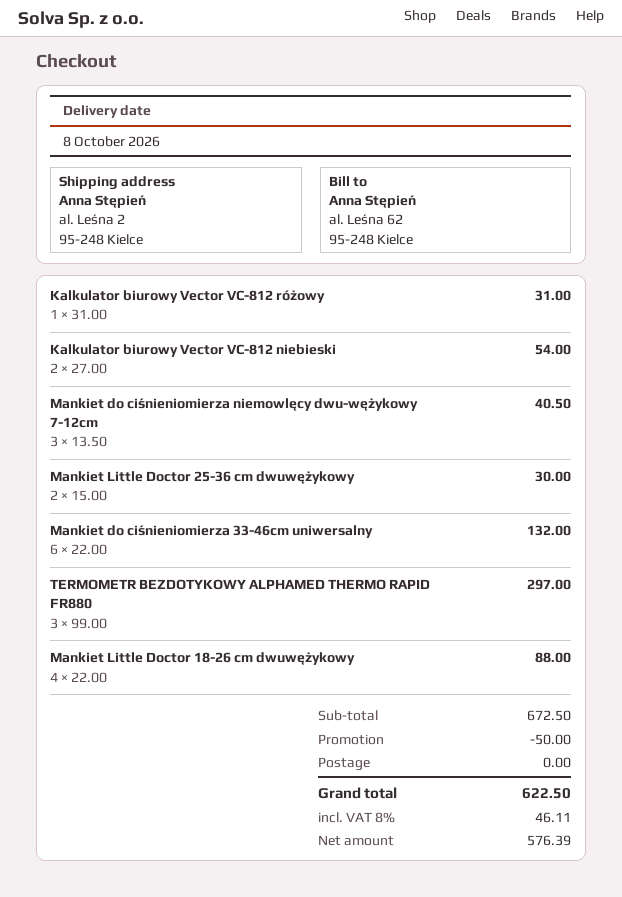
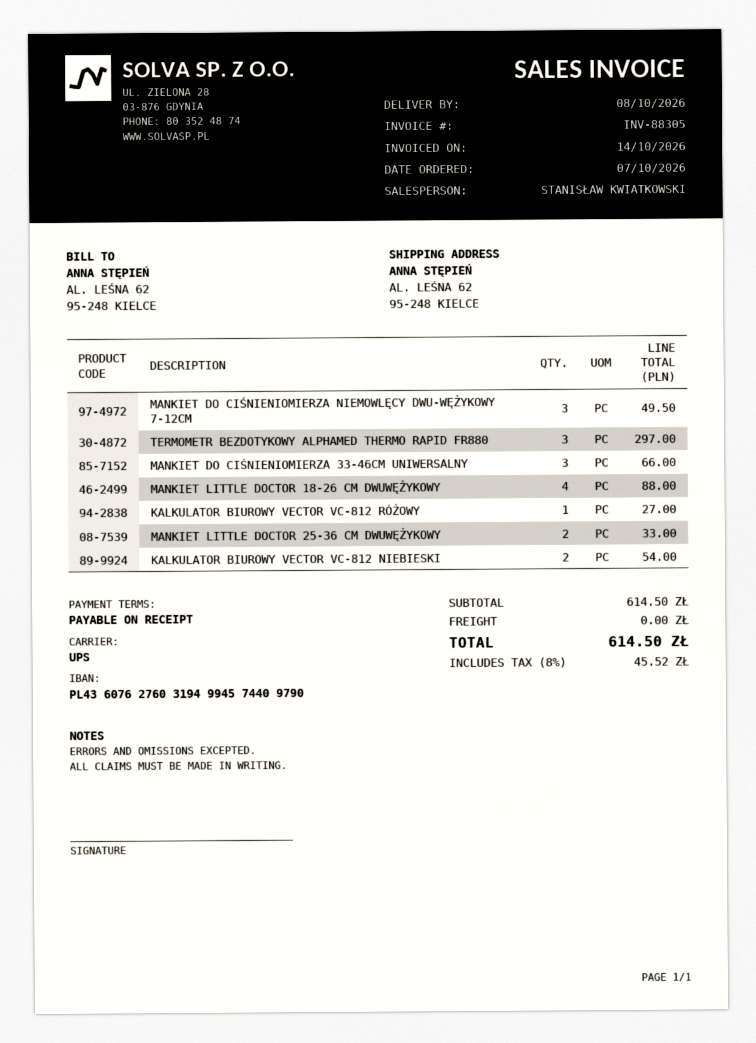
ship to: al. Leśna 2, 95-248 Kielce -> AL. LEŚNA 62, 95-248 KIELCE
Kalkulator biurowy Vector VC-812 różowy: 1 for 31.00 -> 1 for 27.00
Mankiet do ciśnieniomierza niemowlęcy dwu-wężykowy 7-12cm: 3 for 40.50 -> 3 for 49.50
Mankiet Little Doctor 25-36 cm dwuwężykowy: 2 for 30.00 -> 2 for 33.00
Mankiet do ciśnieniomierza 33-46cm uniwersalny: 6 for 132.00 -> 3 for 66.00
subtotal: 672.50 -> 614.50
discount: 50.00 -> none
tax: 8% = 46.11 -> 8% = 45.52
total: 622.50 -> 614.50

